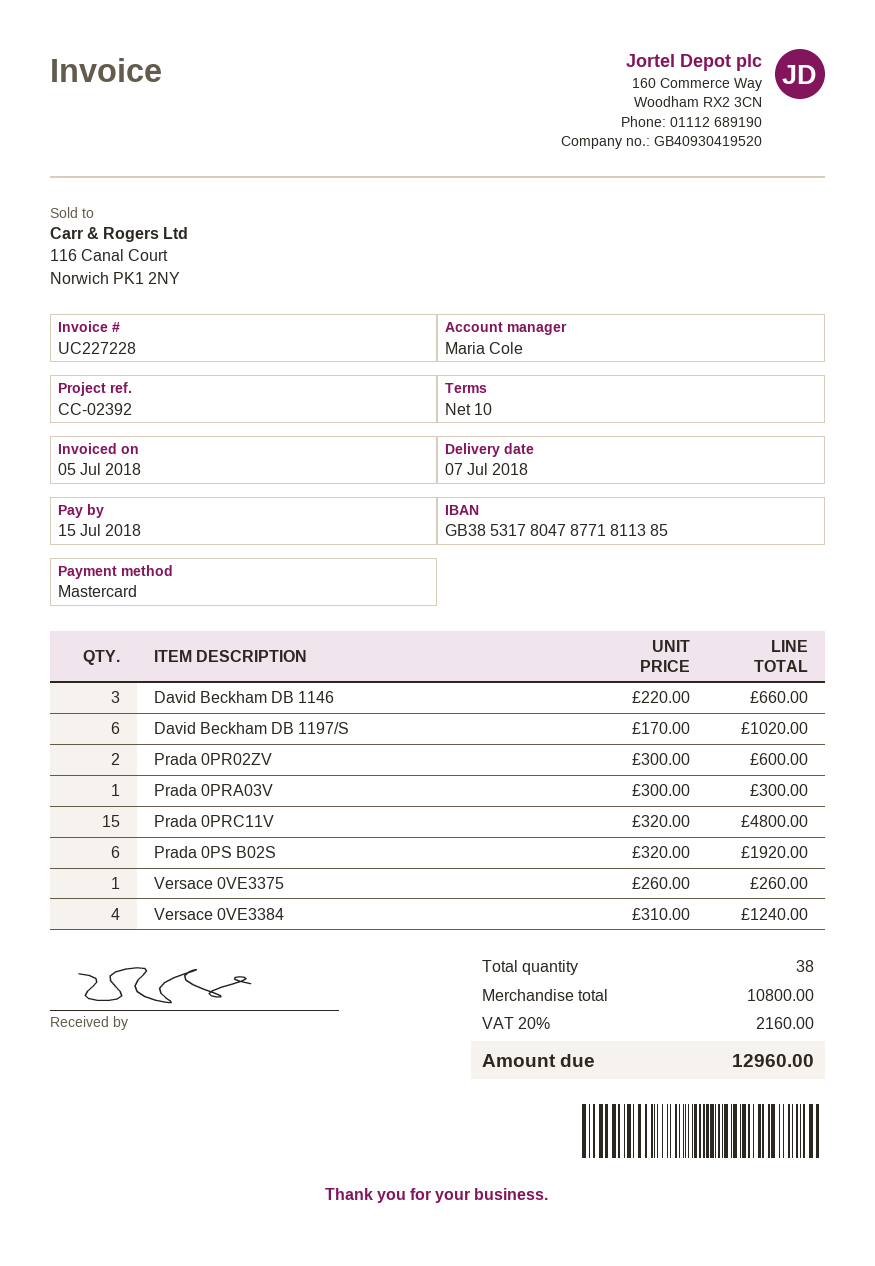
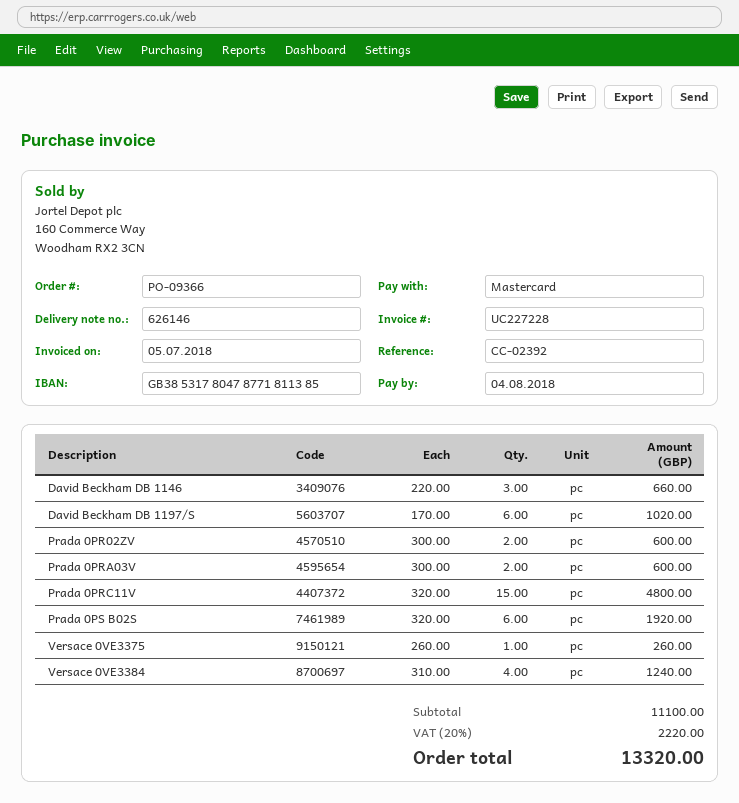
due date: 2018-07-15 -> 2018-08-04
Prada 0PRA03V: 1 x 300.00 = 300.00 -> 2 x 300.00 = 600.00
subtotal: 10800.00 -> 11100.00
tax: 20% = 2160.00 -> 20% = 2220.00
total: 12960.00 -> 13320.00

